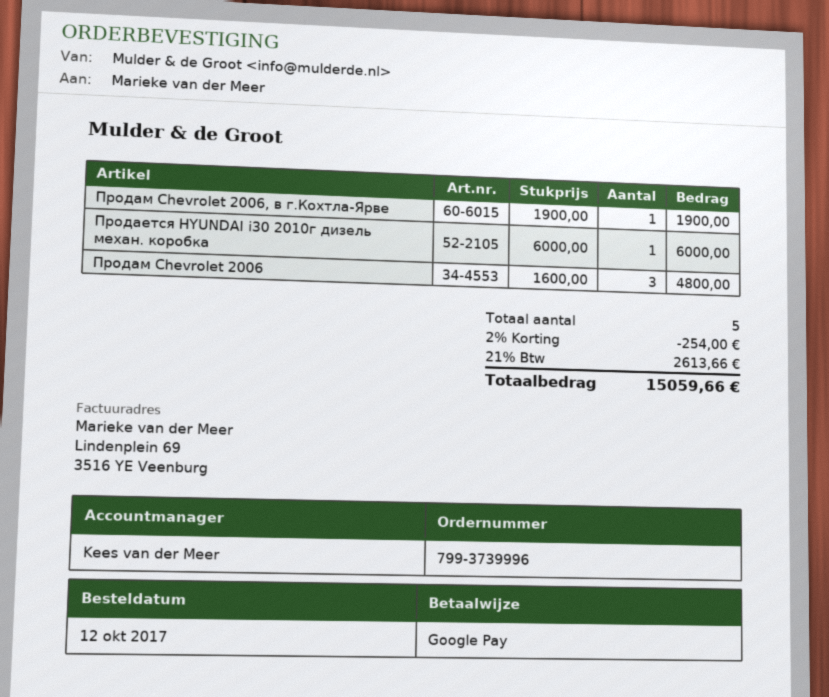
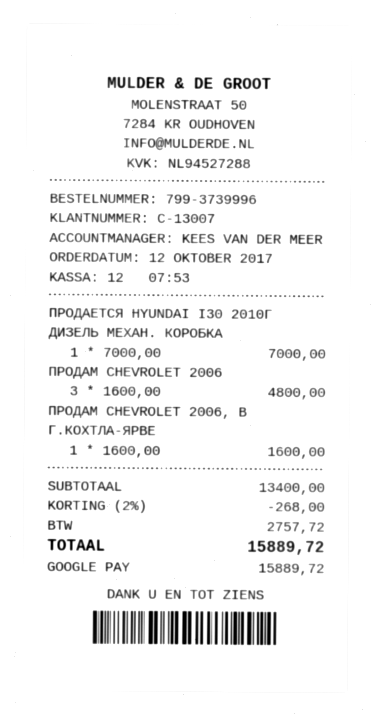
Продам Chevrolet 2006, в г.Кохтла-Ярве: 1 x 1900.00 = 1900.00 -> 1 x 1600.00 = 1600.00
Продается HYUNDAI i30 2010г дизель механ. коробка: 1 x 6000.00 = 6000.00 -> 1 x 7000.00 = 7000.00
discount: 2% = 254.00 -> 2% = 268.00
tax: 2613.66 -> 2757.72
total: 15059.66 -> 15889.72

